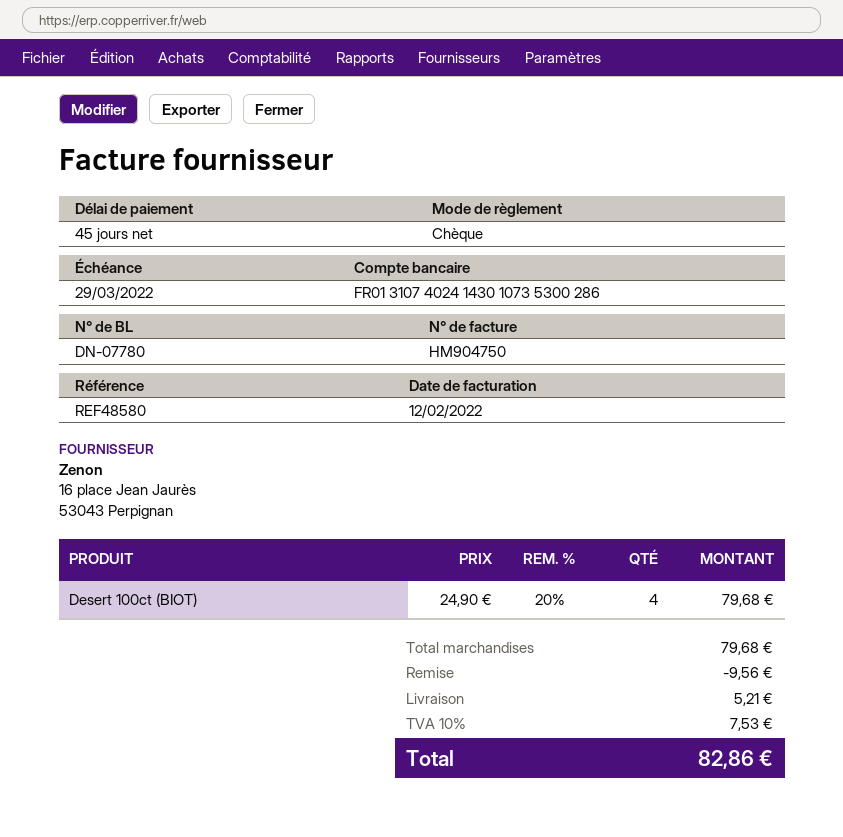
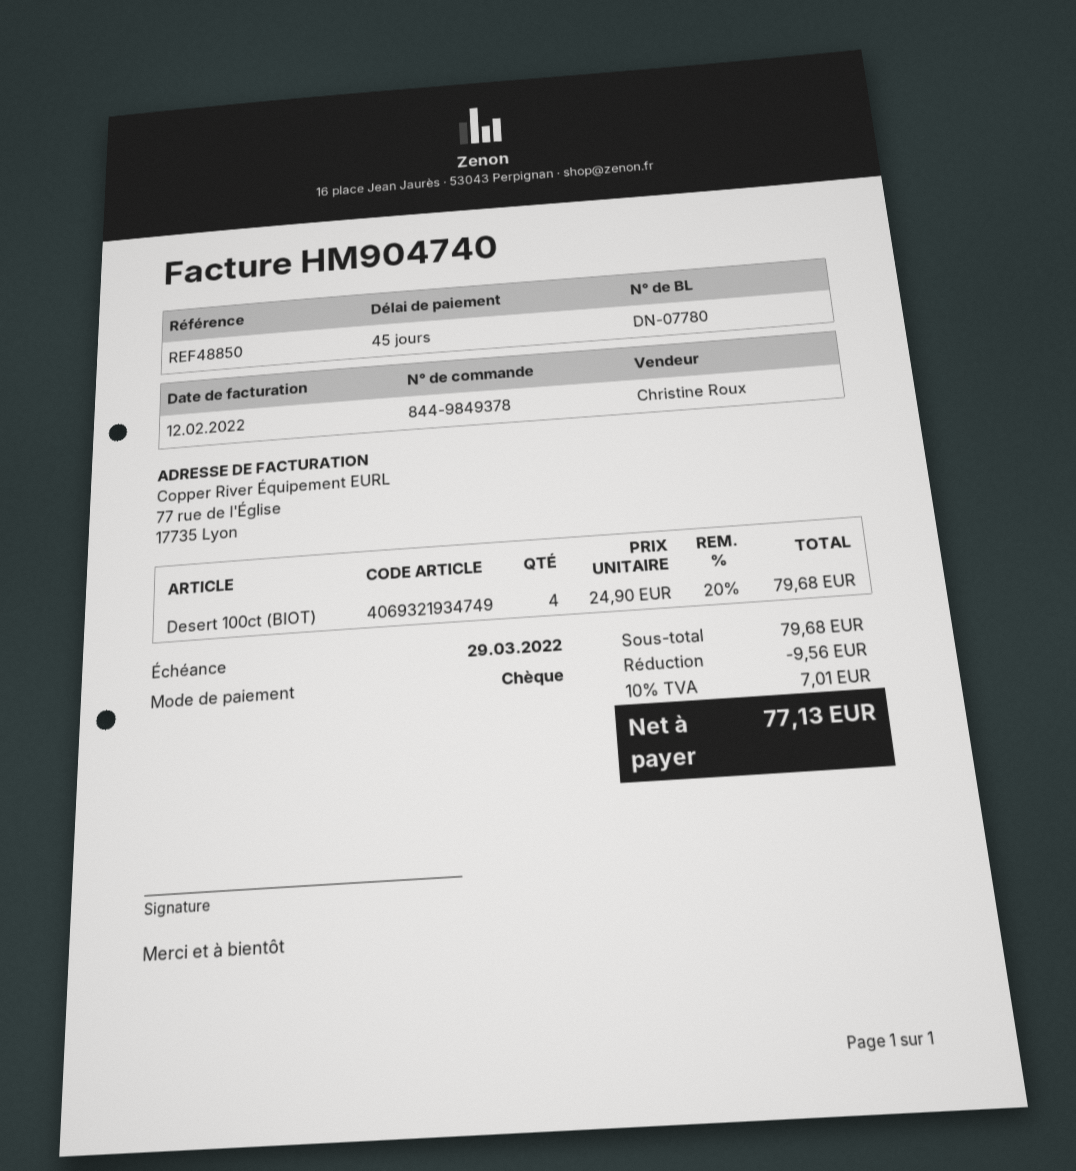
invoice number: HM904750 -> HM904740
reference: REF48580 -> REF48850
shipping: 5.21 -> none
tax: 10% = 7.53 -> 10% = 7.01
total: 82.86 -> 77.13

